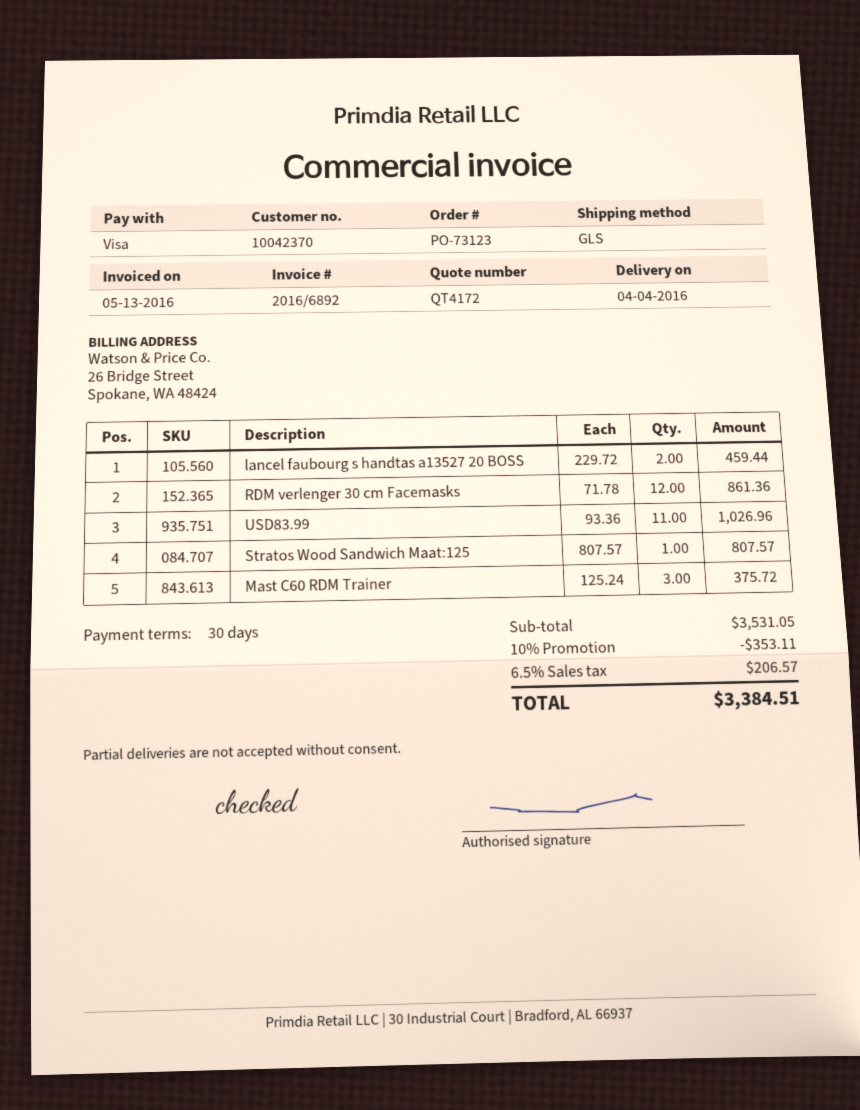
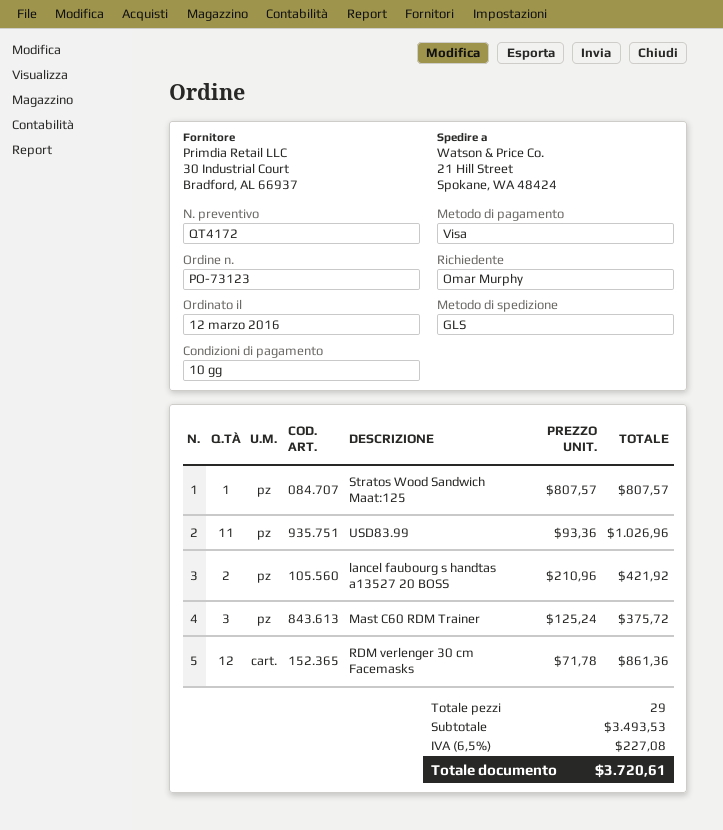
payment terms: 30 days -> 10 days
lancel faubourg s handtas a13527 20 BOSS: 2 x 229.72 = 459.44 -> 2 x 210.96 = 421.92
subtotal: 3531.05 -> 3493.53
discount: 10% = 353.11 -> none
tax: 6.5% = 206.57 -> 6.5% = 227.08
total: 3384.51 -> 3720.61

